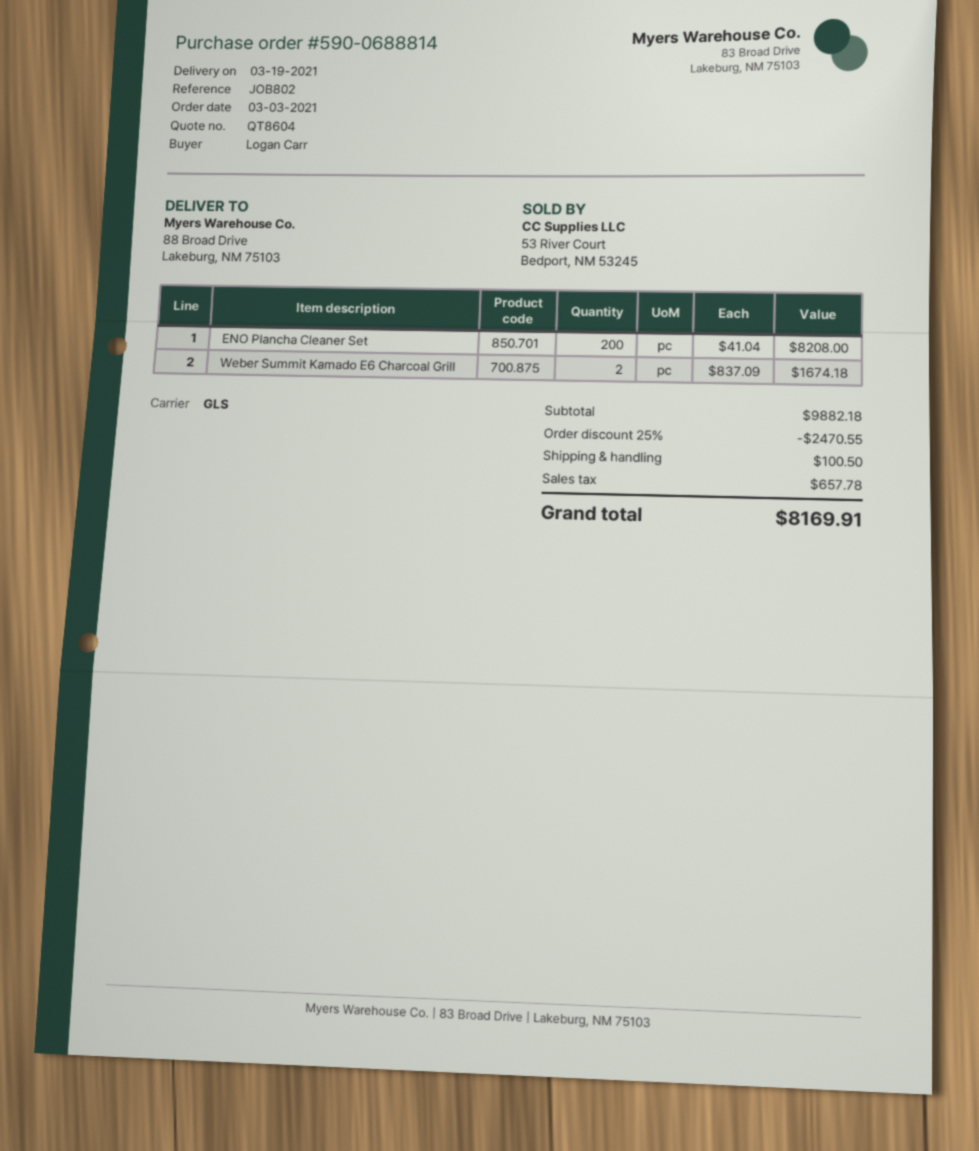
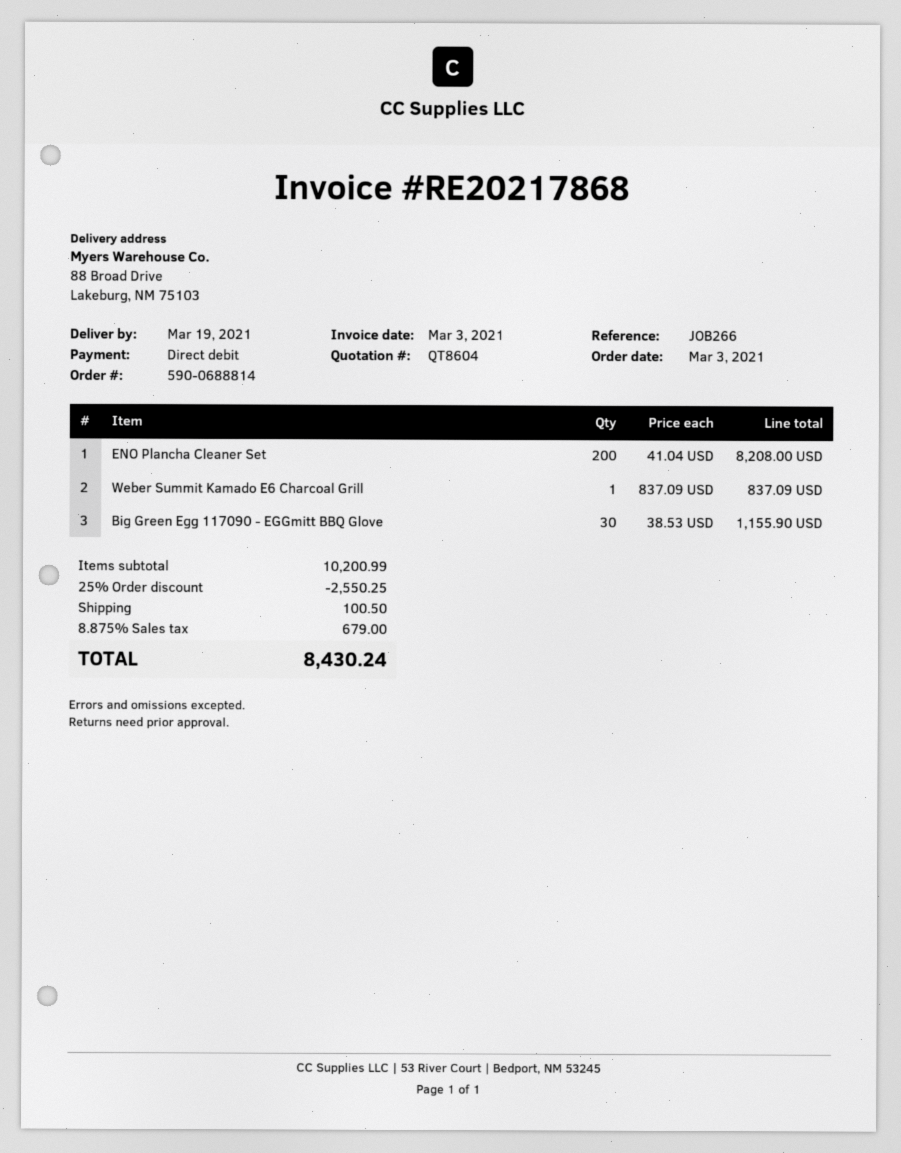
reference: JOB802 -> JOB266
Weber Summit Kamado E6 Charcoal Grill: 2 x 837.09 = 1674.18 -> 1 x 837.09 = 837.09
Big Green Egg 117090 - EGGmitt BBQ Glove: none -> 30 x 38.53 = 1155.90
subtotal: 9882.18 -> 10200.99
discount: 25% = 2470.55 -> 25% = 2550.25
tax: 657.78 -> 679.00
total: 8169.91 -> 8430.24

